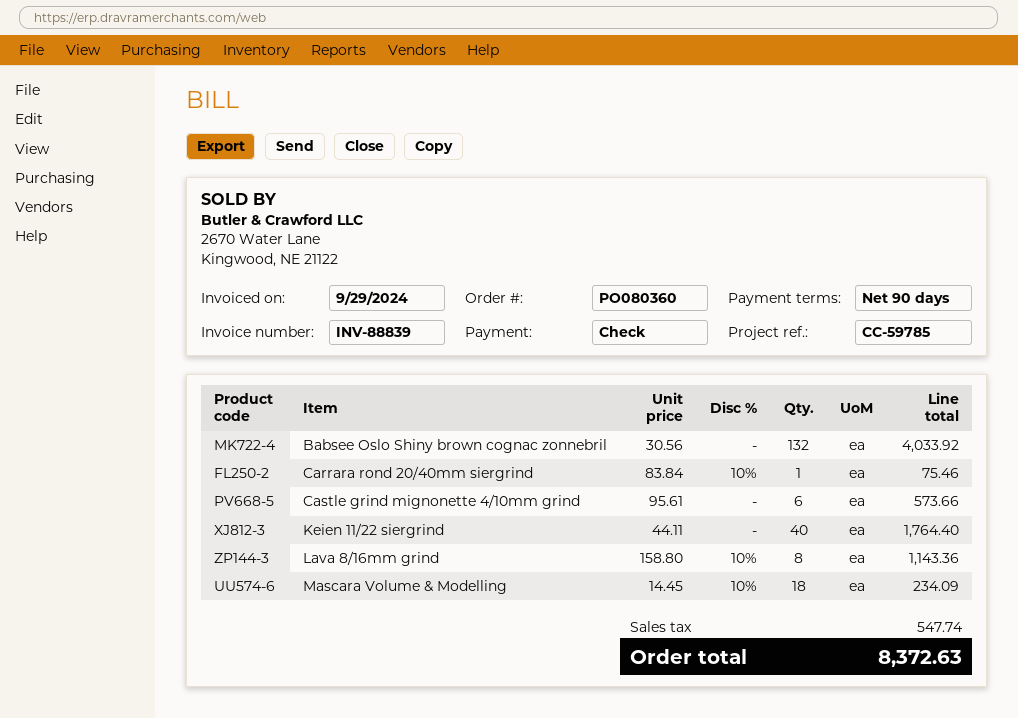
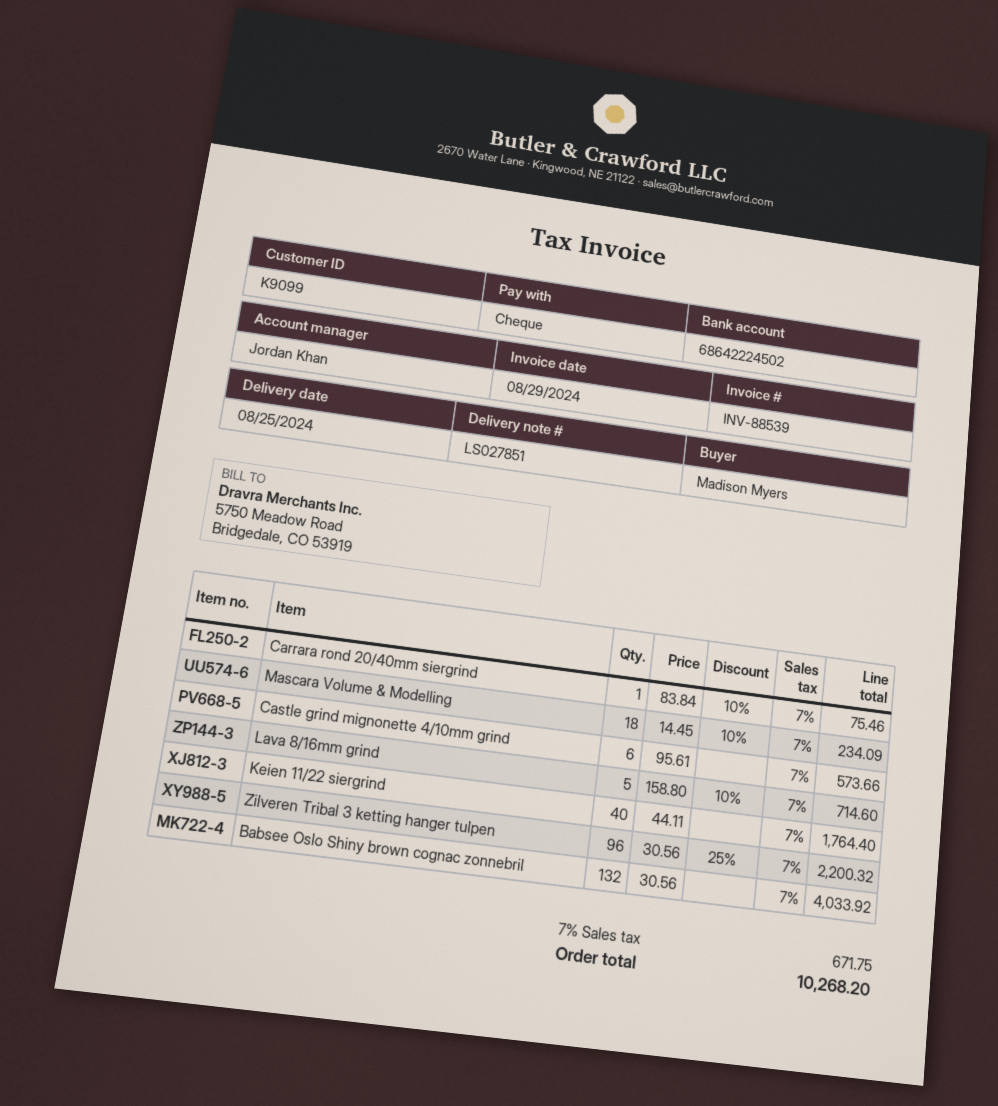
invoice number: INV-88839 -> INV-88539
invoice date: 2024-09-29 -> 2024-08-29
Lava 8/16mm grind: 8 x 158.80 - 10% = 1143.36 -> 5 x 158.80 - 10% = 714.60
Zilveren Tribal 3 ketting hanger tulpen: none -> 96 x 30.56 - 25% = 2200.32
tax: 547.74 -> 671.75
total: 8372.63 -> 10268.20

